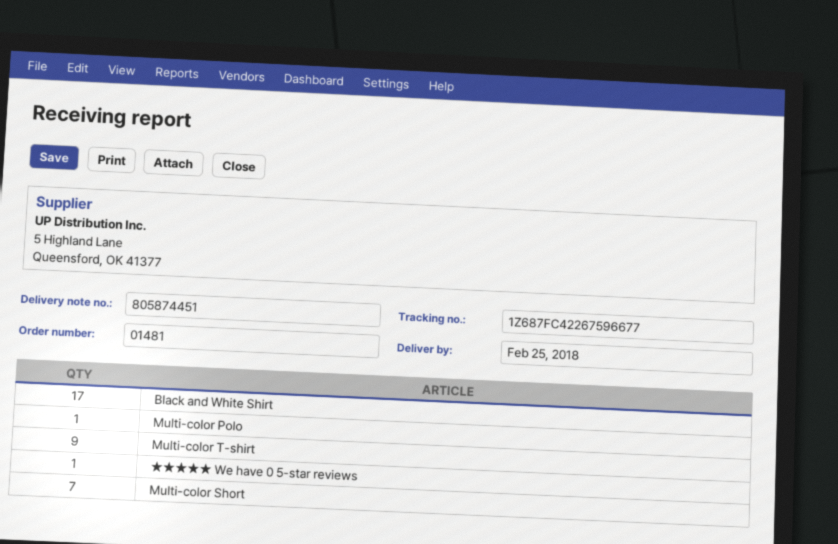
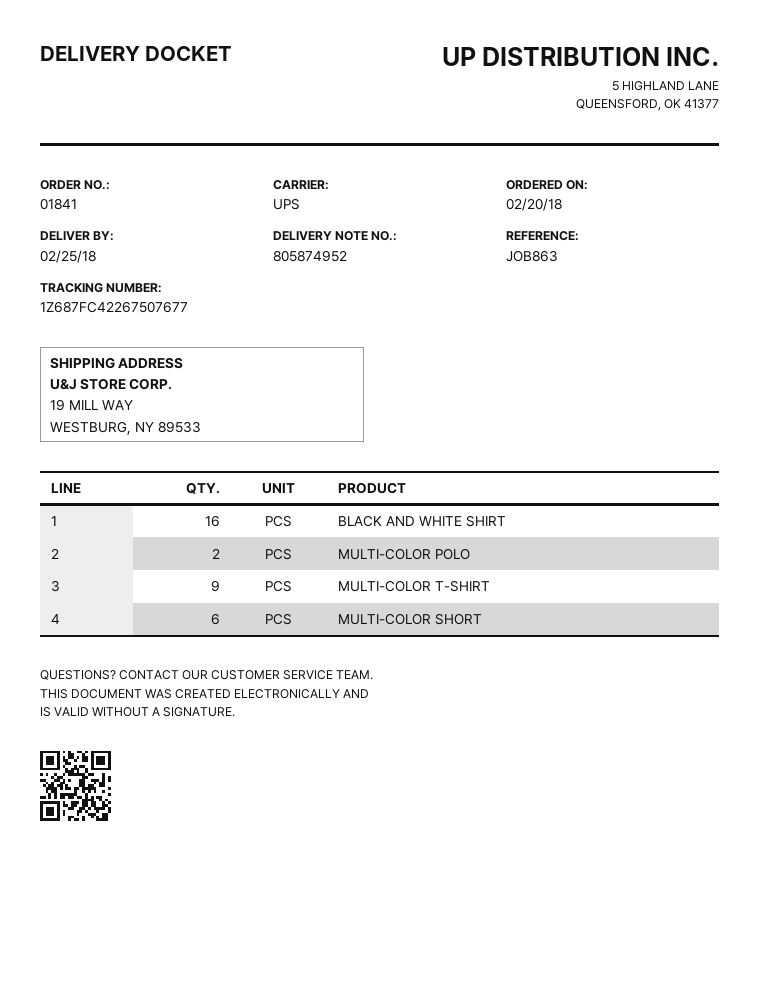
order number: 01481 -> 01841
delivery note number: 805874451 -> 805874952
tracking number: 1Z687FC42267596677 -> 1Z687FC42267507677
Black and White Shirt: 17 -> 16
Multi-color Polo: 1 -> 2
★★★★★ We have 0 5-star reviews: 1 -> none
Multi-color Short: 7 -> 6

